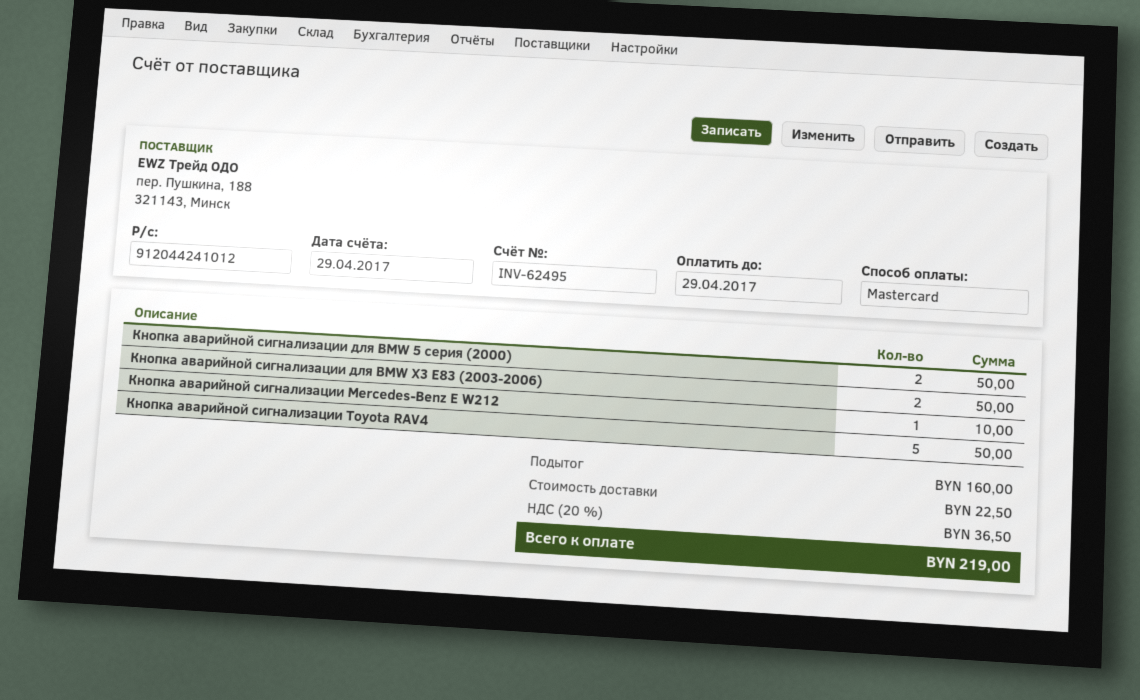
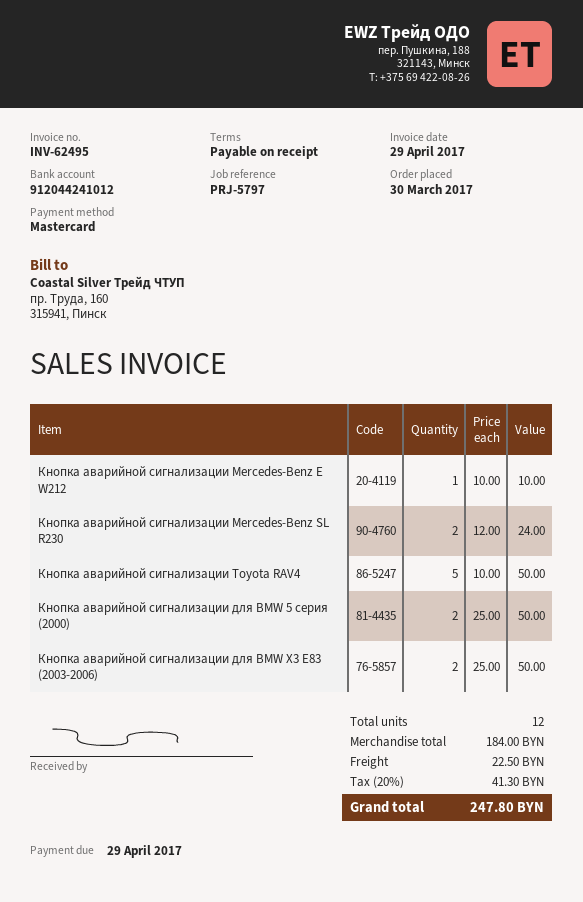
Кнопка аварийной сигнализации Mercedes-Benz SL R230: none -> 2 for 24.00
subtotal: 160.00 -> 184.00
tax: 20% = 36.50 -> 20% = 41.30
total: 219.00 -> 247.80

